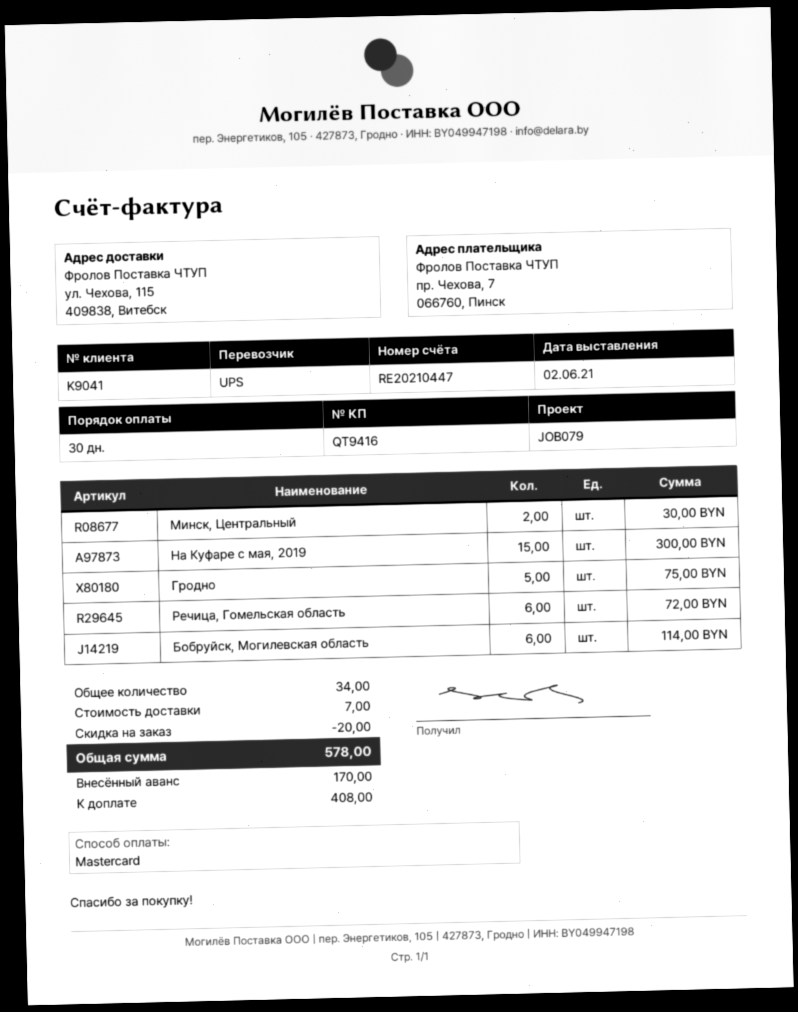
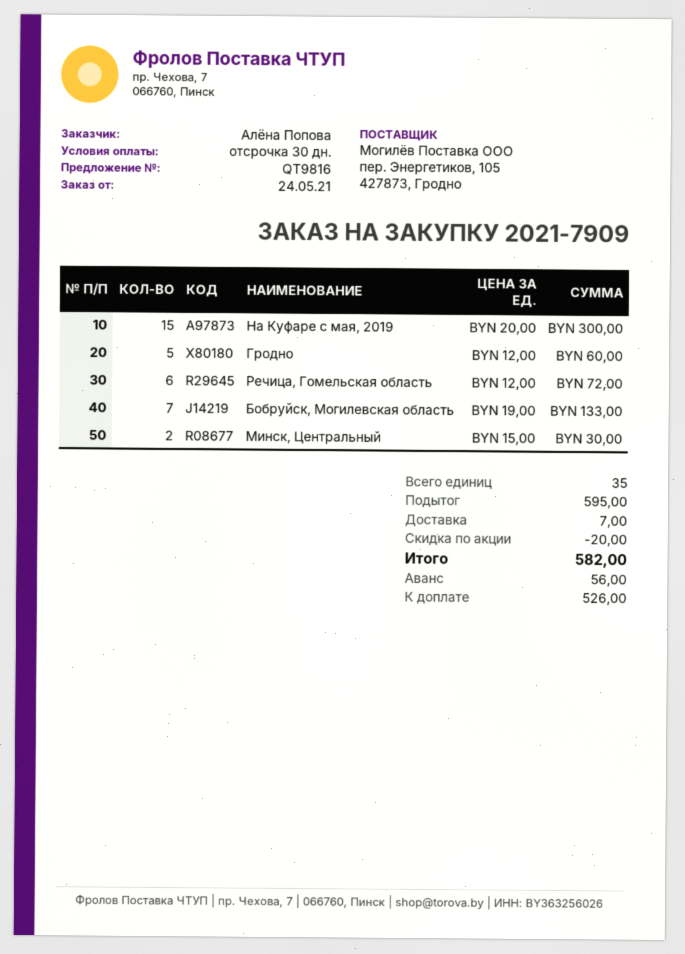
quote number: QT9416 -> QT9816
Гродно: 5 for 75.00 -> 5 for 60.00
Бобруйск, Могилевская область: 6 for 114.00 -> 7 for 133.00
total quantity: 34 -> 35
total: 578.00 -> 582.00
deposit: 170.00 -> 56.00
balance: 408.00 -> 526.00

